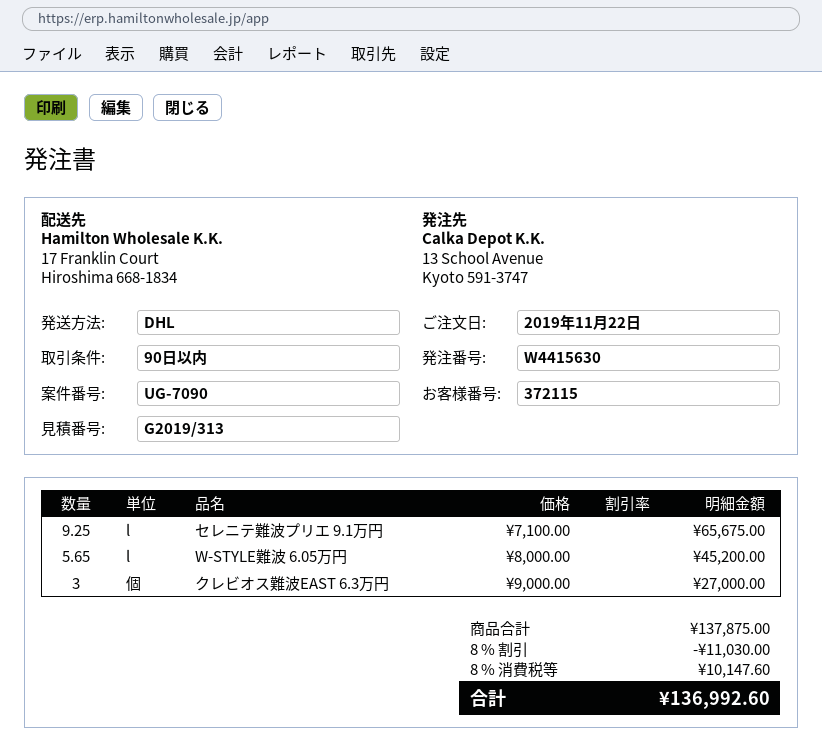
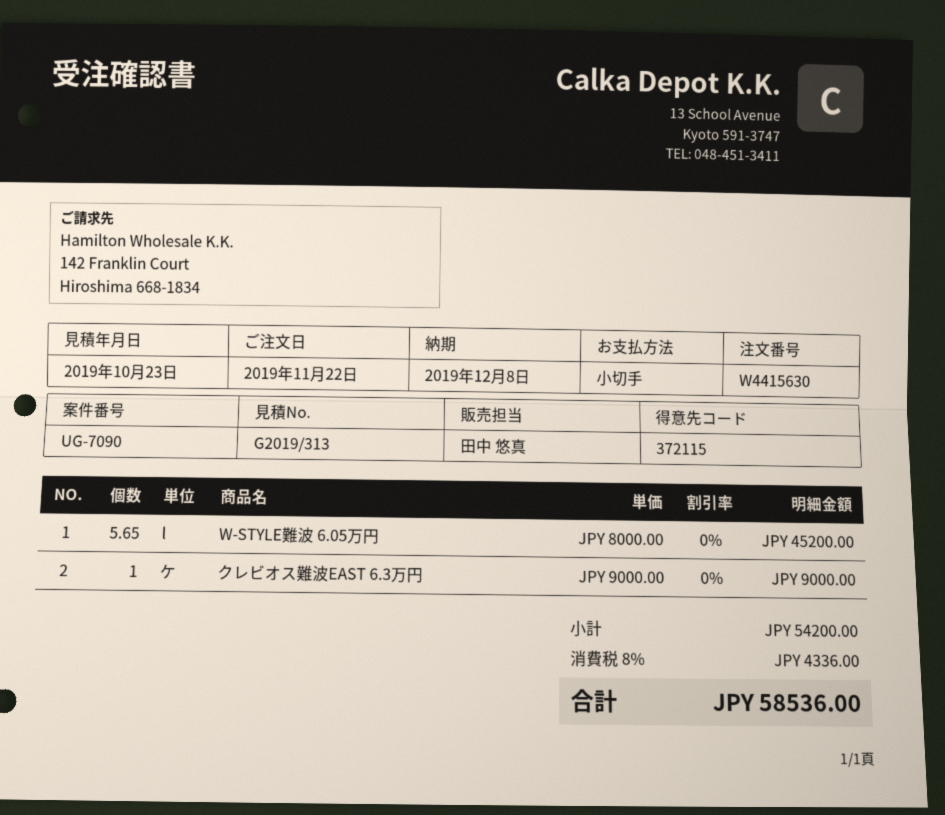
セレニテ難波プリエ 9.1万円: 9.25 x 7100.00 = 65675.00 -> none
クレビオス難波EAST 6.3万円: 3 x 9000.00 = 27000.00 -> 1 x 9000.00 = 9000.00
subtotal: 137875.00 -> 54200.00
discount: 8% = 11030.00 -> none
tax: 8% = 10147.60 -> 8% = 4336.00
total: 136992.60 -> 58536.00

